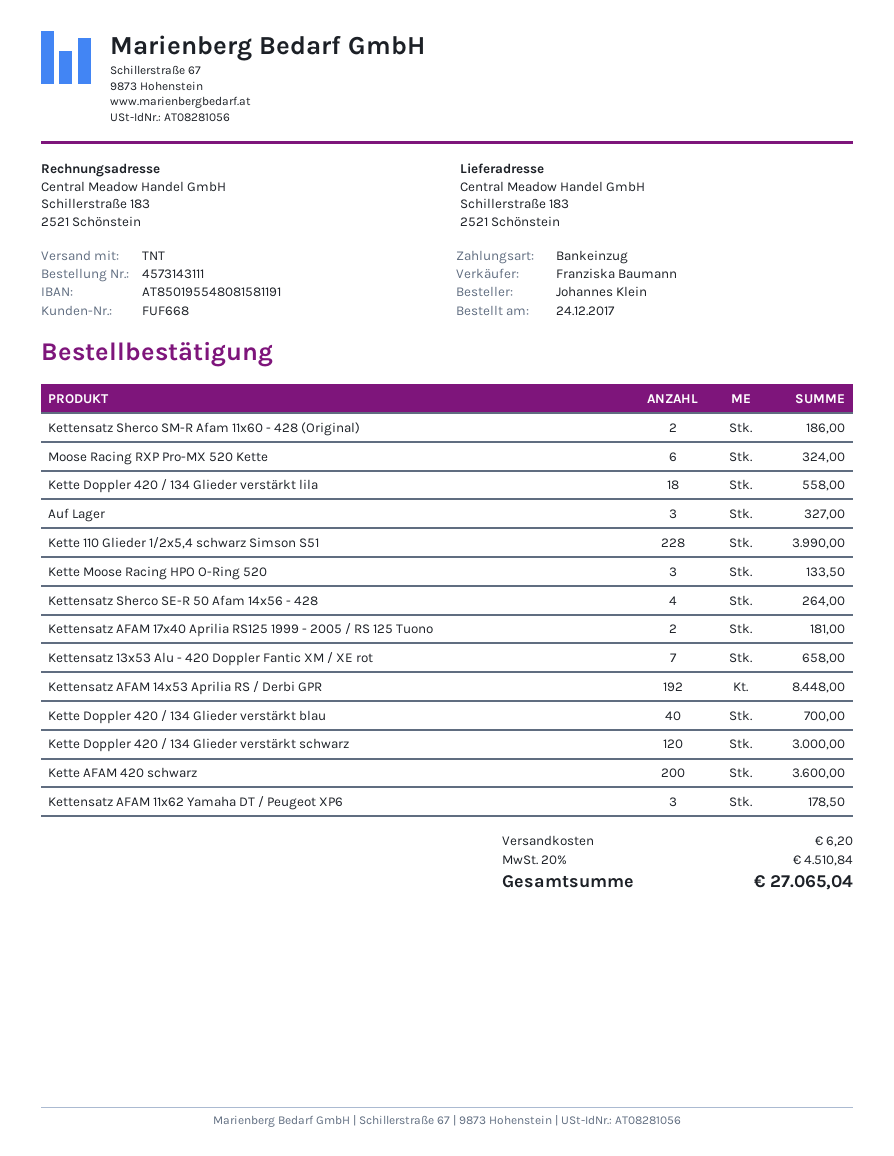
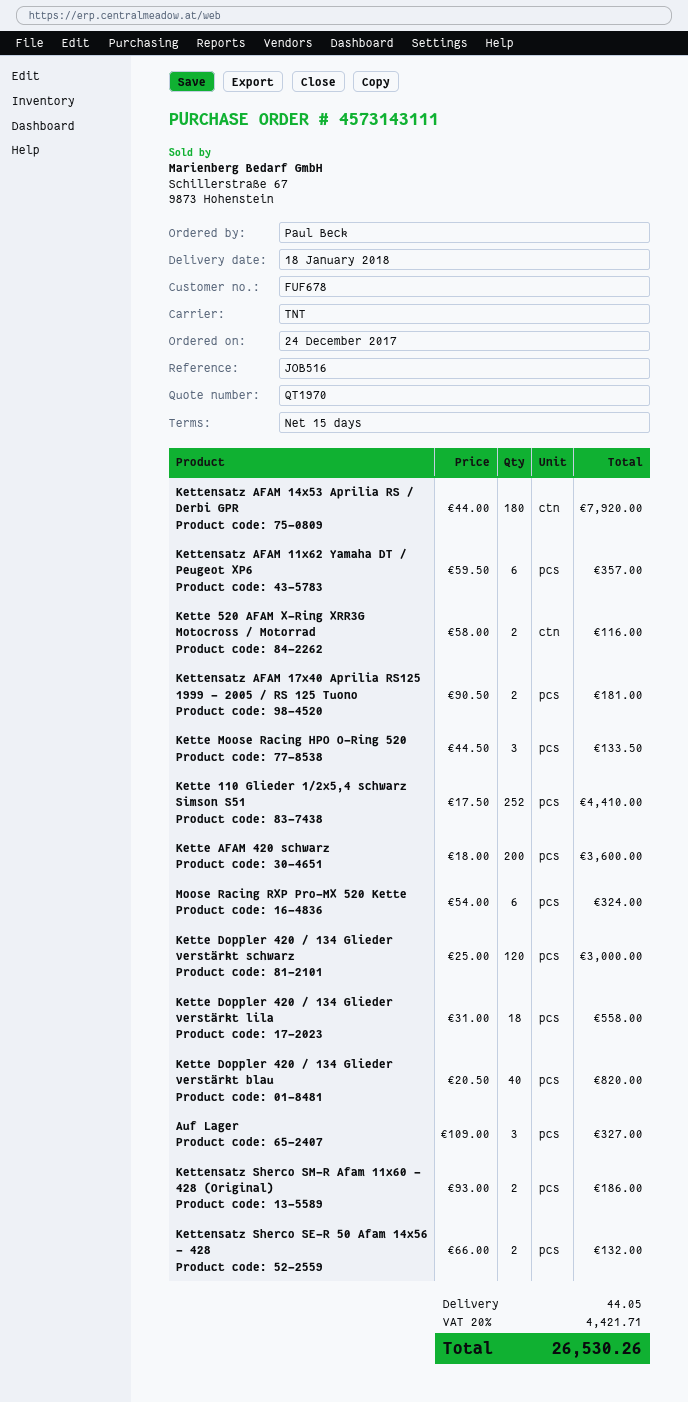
customer number: FUF668 -> FUF678
ordered by: Johannes Klein -> Paul Beck
Kette 110 Glieder 1/2x5,4 schwarz Simson S51: 228 for 3990.00 -> 252 for 4410.00
Kettensatz Sherco SE-R 50 Afam 14x56 - 428: 4 for 264.00 -> 2 for 132.00
Kettensatz 13x53 Alu - 420 Doppler Fantic XM / XE rot: 7 for 658.00 -> none
Kettensatz AFAM 14x53 Aprilia RS / Derbi GPR: 192 for 8448.00 -> 180 for 7920.00
Kette Doppler 420 / 134 Glieder verstärkt blau: 40 for 700.00 -> 40 for 820.00
Kettensatz AFAM 11x62 Yamaha DT / Peugeot XP6: 3 for 178.50 -> 6 for 357.00
Kette 520 AFAM X-Ring XRR3G Motocross / Motorrad: none -> 2 for 116.00
shipping: 6.20 -> 44.05
tax: 20% = 4510.84 -> 20% = 4421.71
total: 27065.04 -> 26530.26

